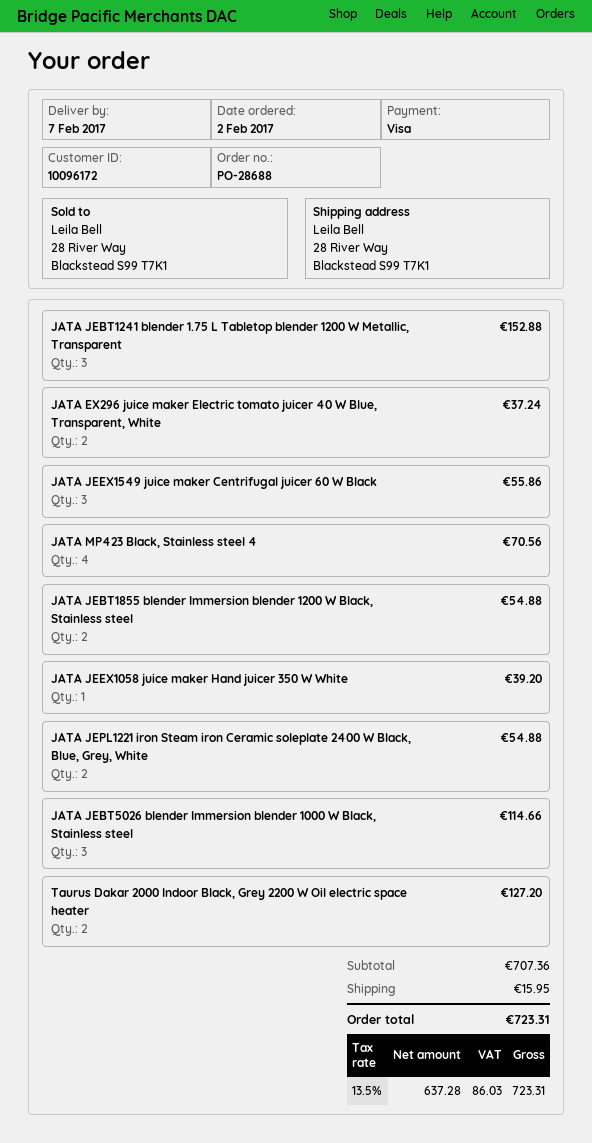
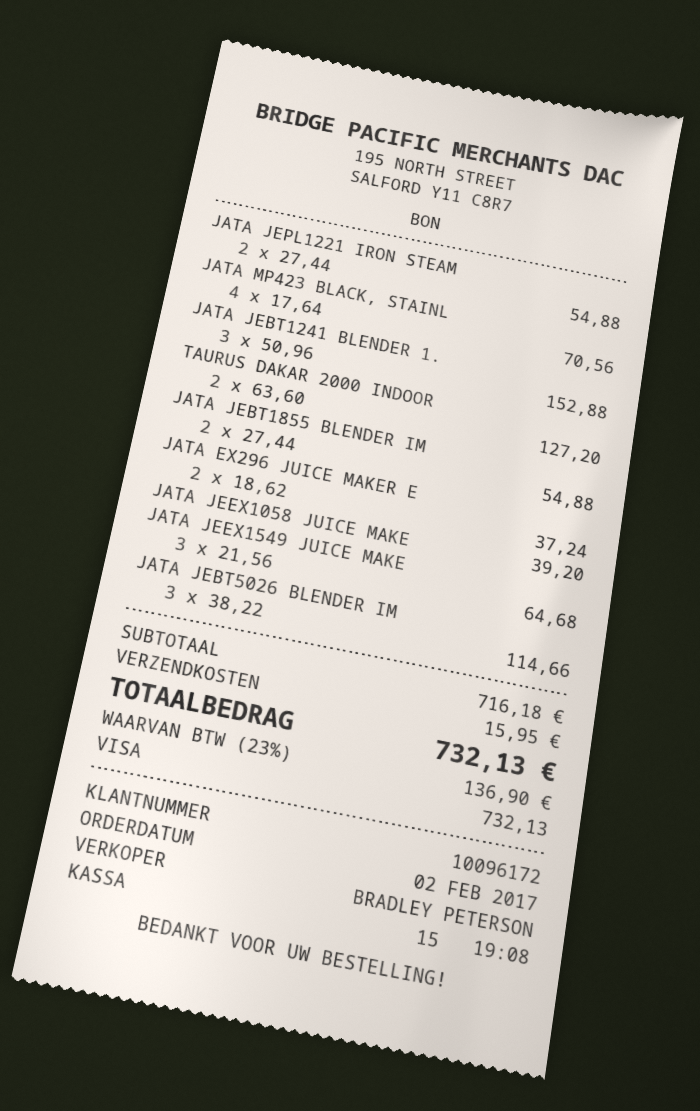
JATA JEEX1549 juice maker Centrifugal juicer 60 W Black: 3 for 55.86 -> 3 for 64.68
subtotal: 707.36 -> 716.18
tax: 13.5% = 86.03 -> 23% = 136.90
total: 723.31 -> 732.13

